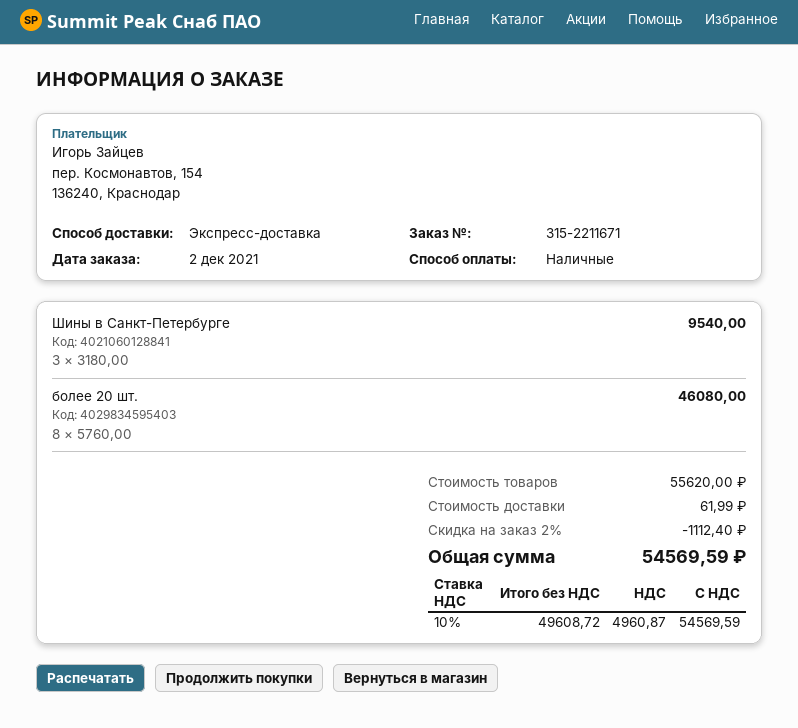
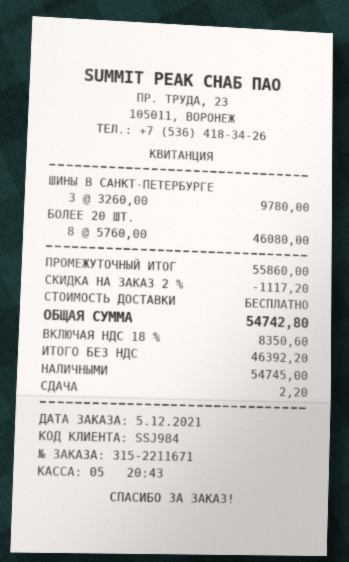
order date: 2021-12-02 -> 2021-12-05
Шины в Санкт-Петербурге: 3 x 3180.00 = 9540.00 -> 3 x 3260.00 = 9780.00
subtotal: 55620.00 -> 55860.00
discount: 2% = 1112.40 -> 2% = 1117.20
shipping: 61.99 -> 0.00
net: 49608.72 -> 46392.20
tax: 10% = 4960.87 -> 18% = 8350.60
total: 54569.59 -> 54742.80

